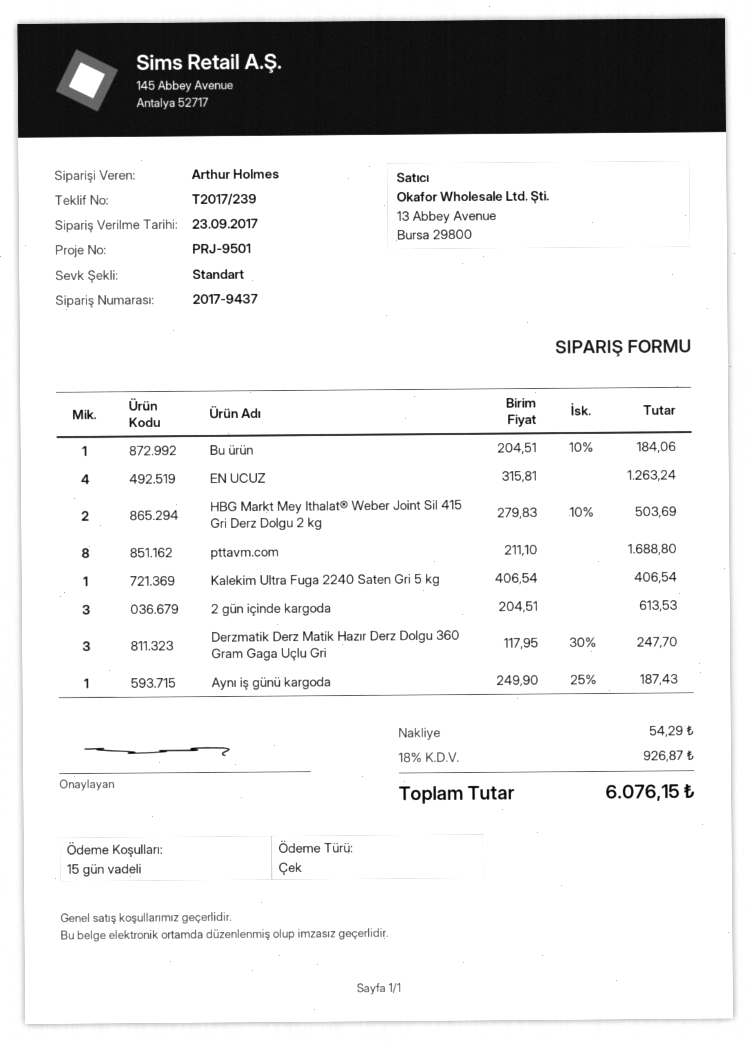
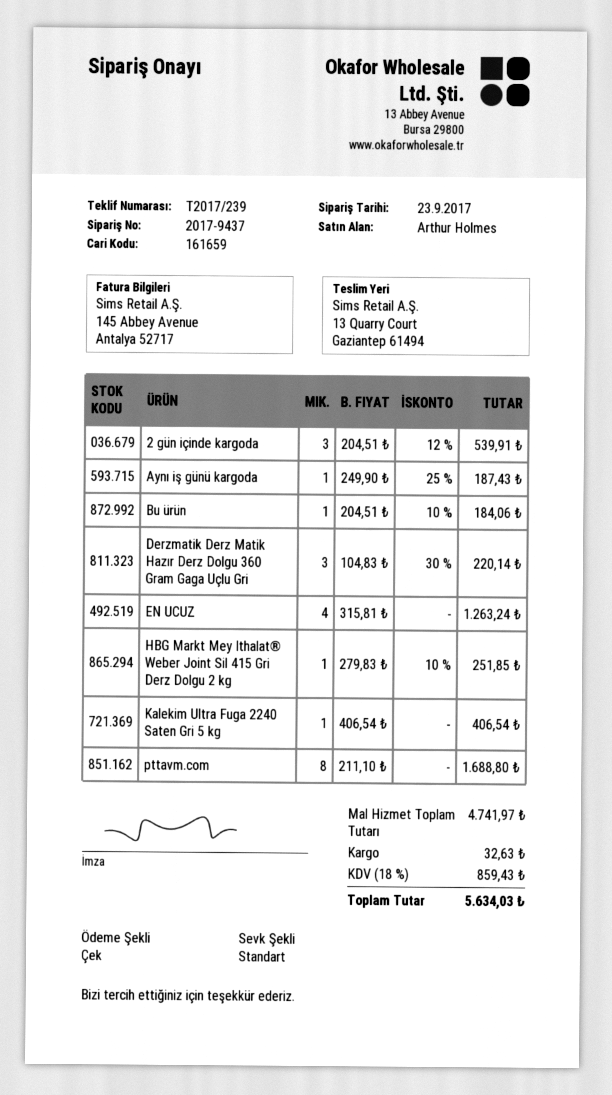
HBG Markt Mey Ithalat® Weber Joint Sil 415 Gri Derz Dolgu 2 kg: 2 x 279.83 - 10% = 503.69 -> 1 x 279.83 - 10% = 251.85
2 gün içinde kargoda: 3 x 204.51 = 613.53 -> 3 x 204.51 - 12% = 539.91
Derzmatik Derz Matik Hazır Derz Dolgu 360 Gram Gaga Uçlu Gri: 3 x 117.95 - 30% = 247.70 -> 3 x 104.83 - 30% = 220.14
shipping: 54.29 -> 32.63
tax: 18% = 926.87 -> 18% = 859.43
total: 6076.15 -> 5634.03

